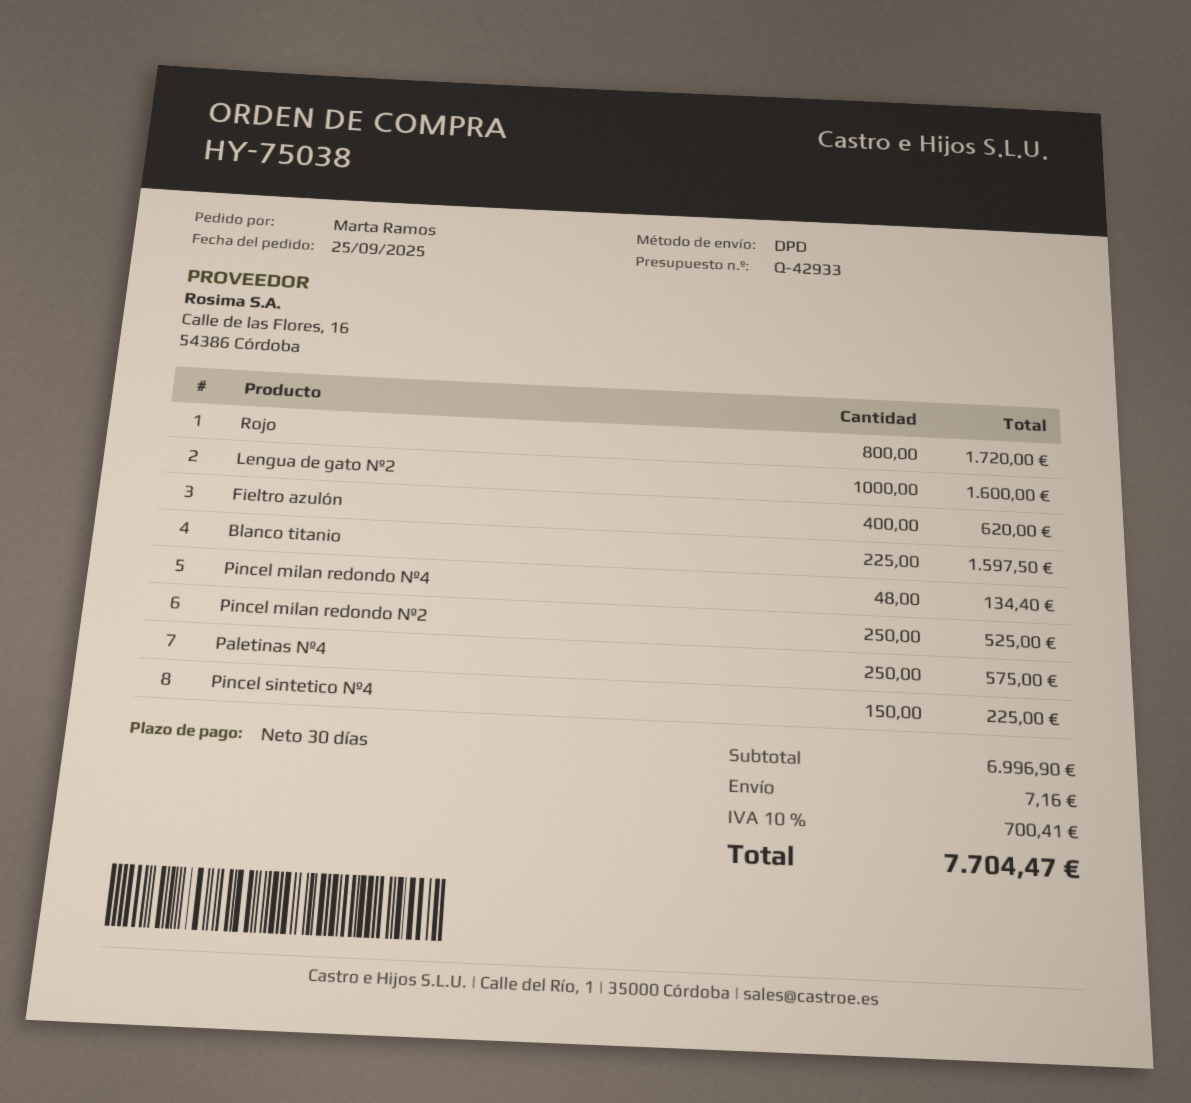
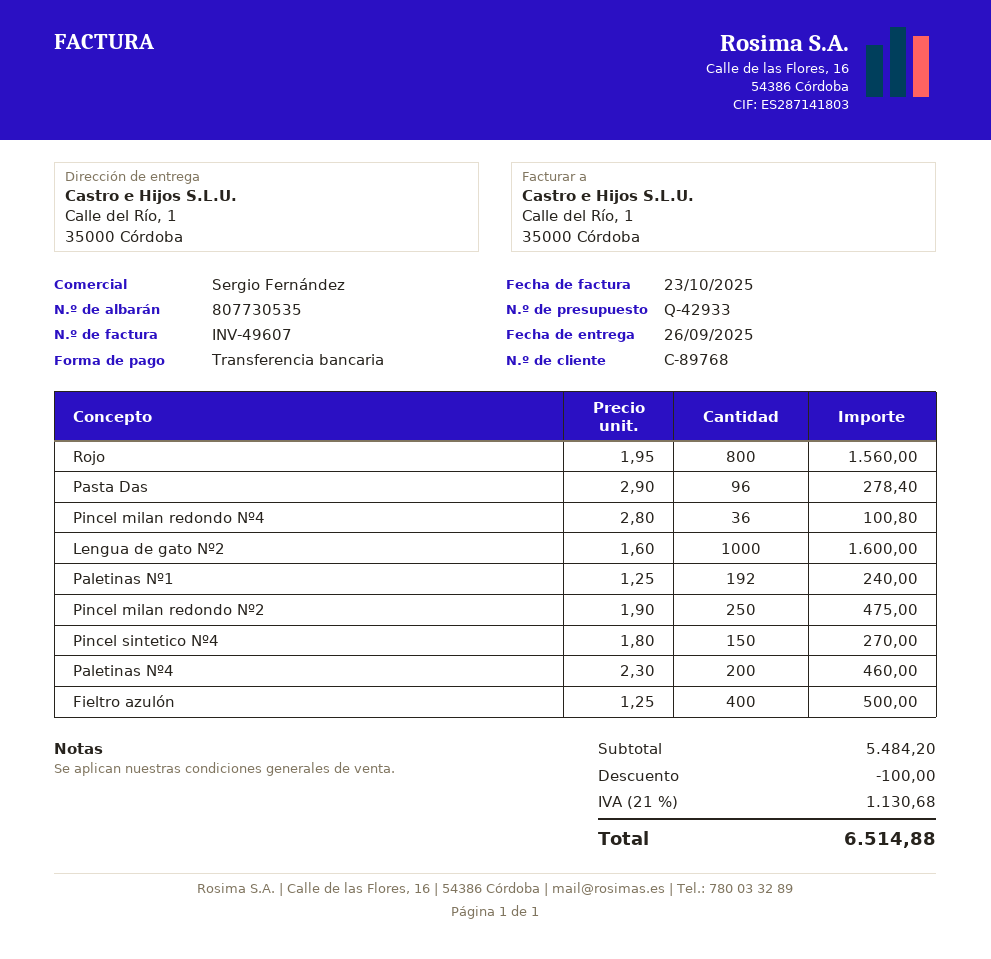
Rojo: 800 for 1720.00 -> 800 for 1560.00
Fieltro azulón: 400 for 620.00 -> 400 for 500.00
Blanco titanio: 225 for 1597.50 -> none
Pincel milan redondo Nº4: 48 for 134.40 -> 36 for 100.80
Pincel milan redondo Nº2: 250 for 525.00 -> 250 for 475.00
Paletinas Nº4: 250 for 575.00 -> 200 for 460.00
Pincel sintetico Nº4: 150 for 225.00 -> 150 for 270.00
Pasta Das: none -> 96 for 278.40
Paletinas Nº1: none -> 192 for 240.00
subtotal: 6996.90 -> 5484.20
discount: none -> 100.00
shipping: 7.16 -> none
tax: 10% = 700.41 -> 21% = 1130.68
total: 7704.47 -> 6514.88

